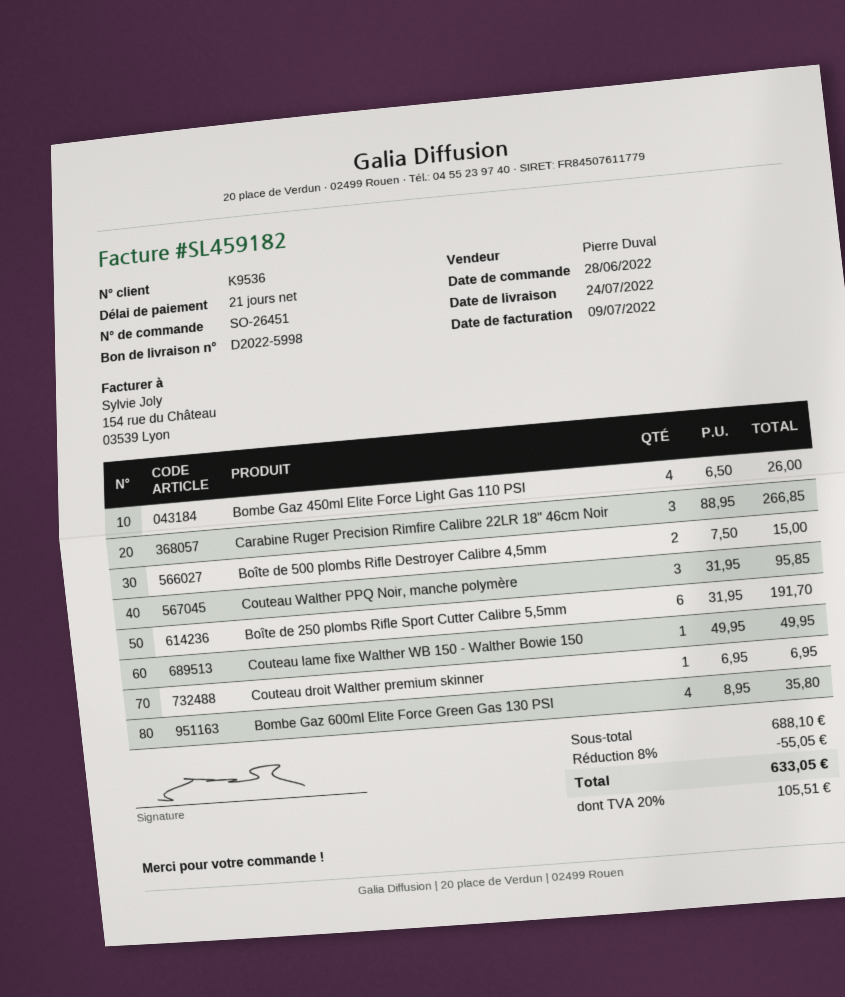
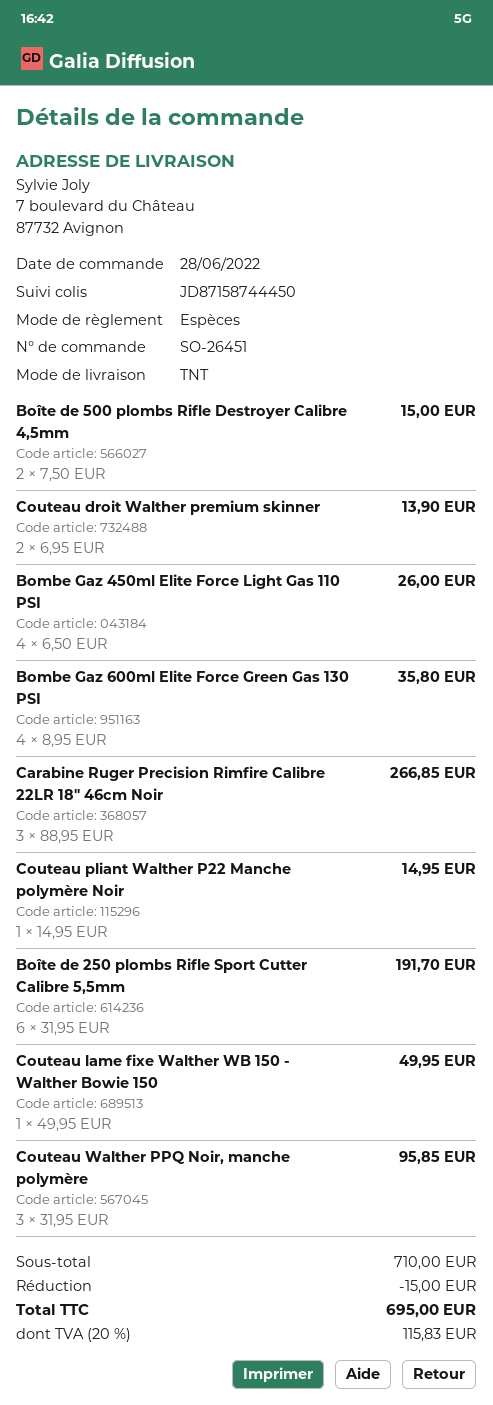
Couteau droit Walther premium skinner: 1 x 6.95 = 6.95 -> 2 x 6.95 = 13.90
Couteau pliant Walther P22 Manche polymère Noir: none -> 1 x 14.95 = 14.95
subtotal: 688.10 -> 710.00
discount: 55.05 -> 15.00
tax: 20% = 105.51 -> 20% = 115.83
total: 633.05 -> 695.00

